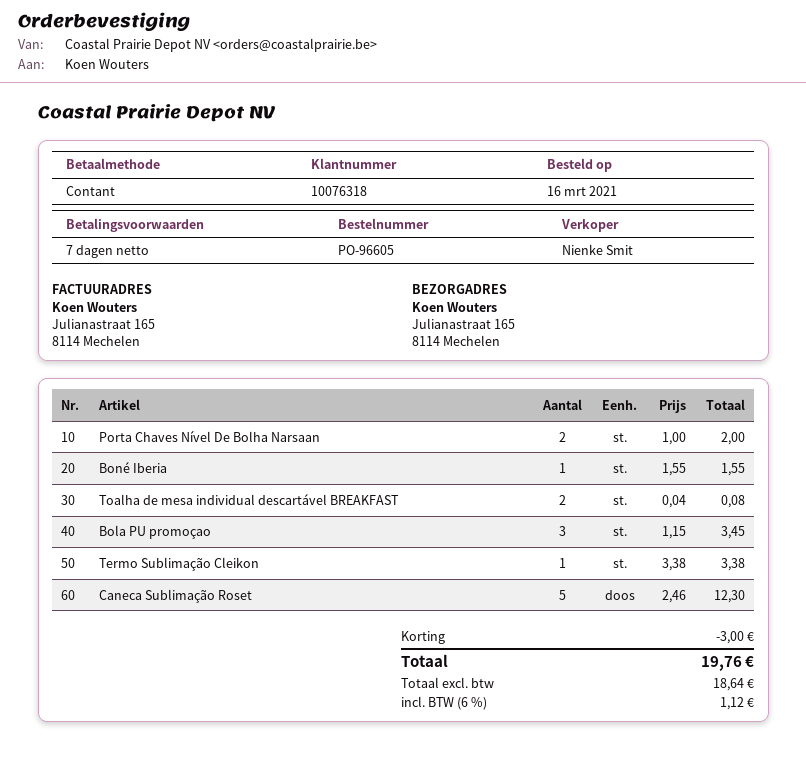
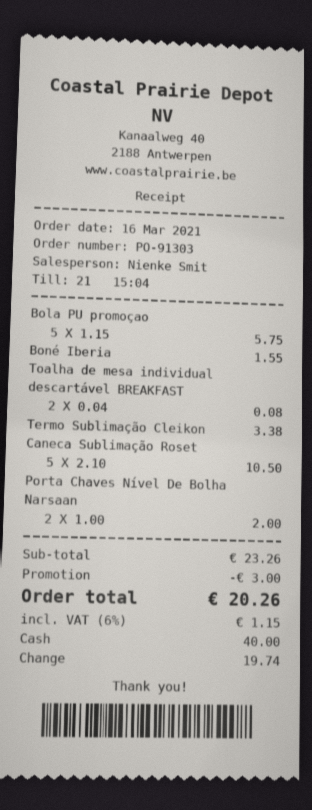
order number: PO-96605 -> PO-91303
Bola PU promoçao: 3 x 1.15 = 3.45 -> 5 x 1.15 = 5.75
Caneca Sublimação Roset: 5 x 2.46 = 12.30 -> 5 x 2.10 = 10.50
tax: 6% = 1.12 -> 6% = 1.15
total: 19.76 -> 20.26

